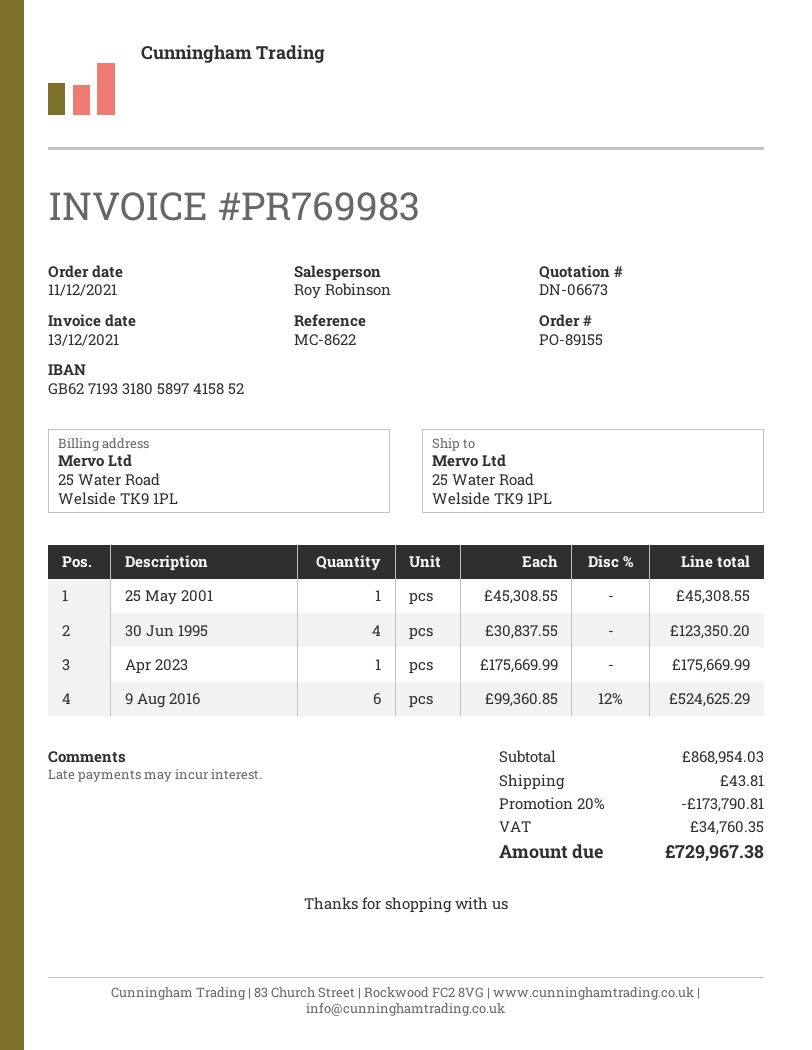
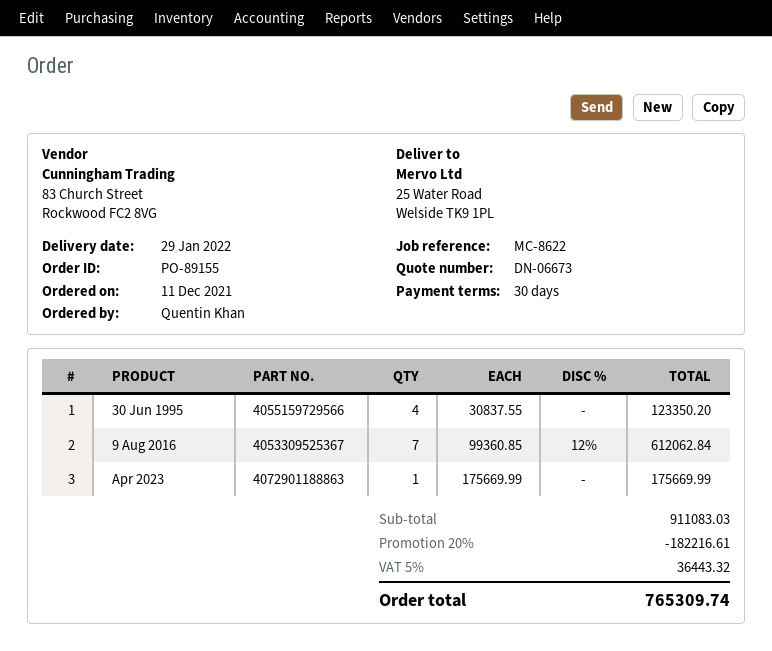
25 May 2001: 1 x 45308.55 = 45308.55 -> none
9 Aug 2016: 6 x 99360.85 - 12% = 524625.29 -> 7 x 99360.85 - 12% = 612062.84
subtotal: 868954.03 -> 911083.03
discount: 20% = 173790.81 -> 20% = 182216.61
shipping: 43.81 -> none
tax: 34760.35 -> 36443.32
total: 729967.38 -> 765309.74

